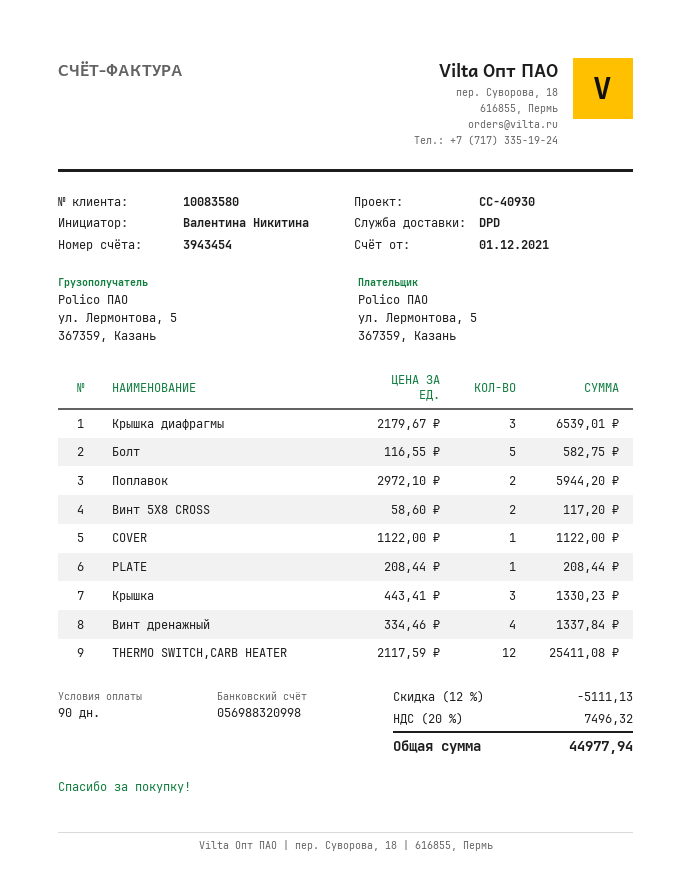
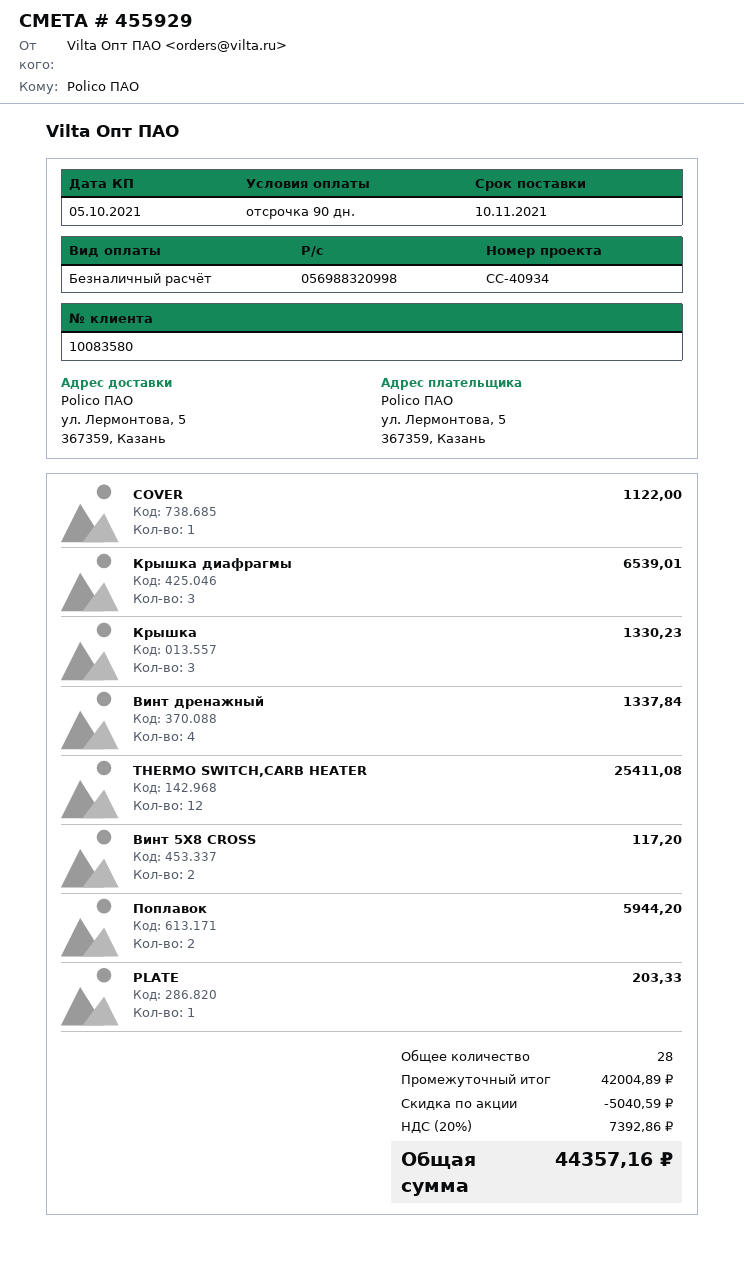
reference: CC-40930 -> CC-40934
Болт: 5 for 582.75 -> none
PLATE: 1 for 208.44 -> 1 for 203.33
discount: 5111.13 -> 5040.59
tax: 20% = 7496.32 -> 20% = 7392.86
total: 44977.94 -> 44357.16

